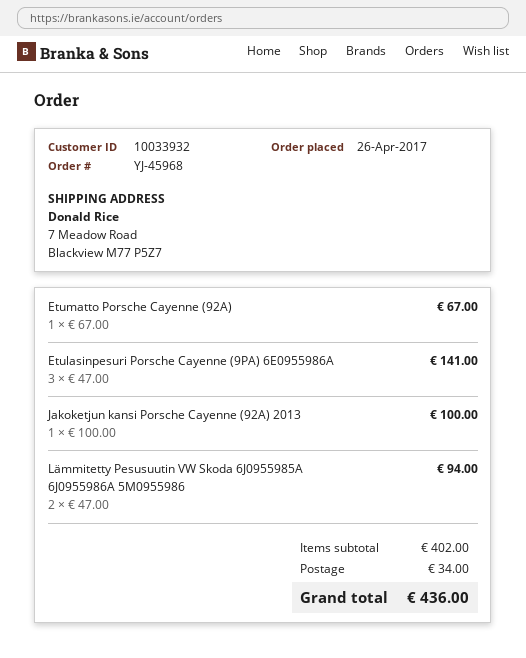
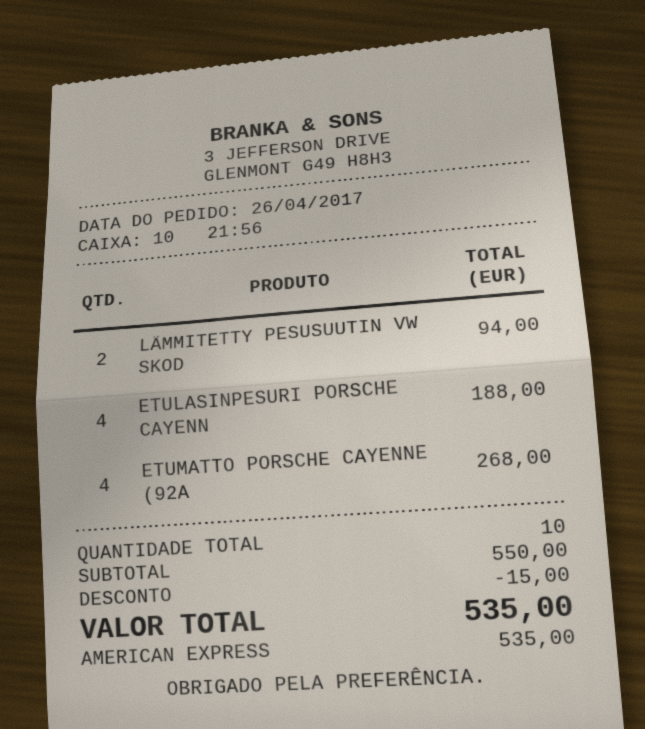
Etumatto Porsche Cayenne (92A): 1 for 67.00 -> 4 for 268.00
Etulasinpesuri Porsche Cayenne (9PA) 6E0955986A: 3 for 141.00 -> 4 for 188.00
Jakoketjun kansi Porsche Cayenne (92A) 2013: 1 for 100.00 -> none
subtotal: 402.00 -> 550.00
discount: none -> 15.00
shipping: 34.00 -> none
total: 436.00 -> 535.00

